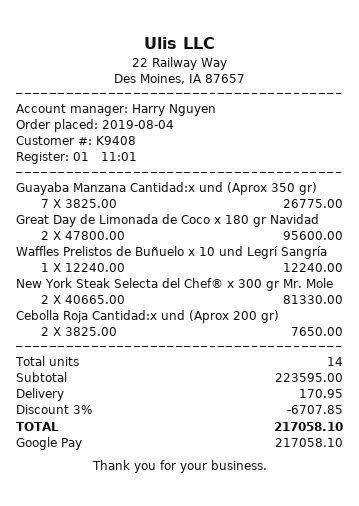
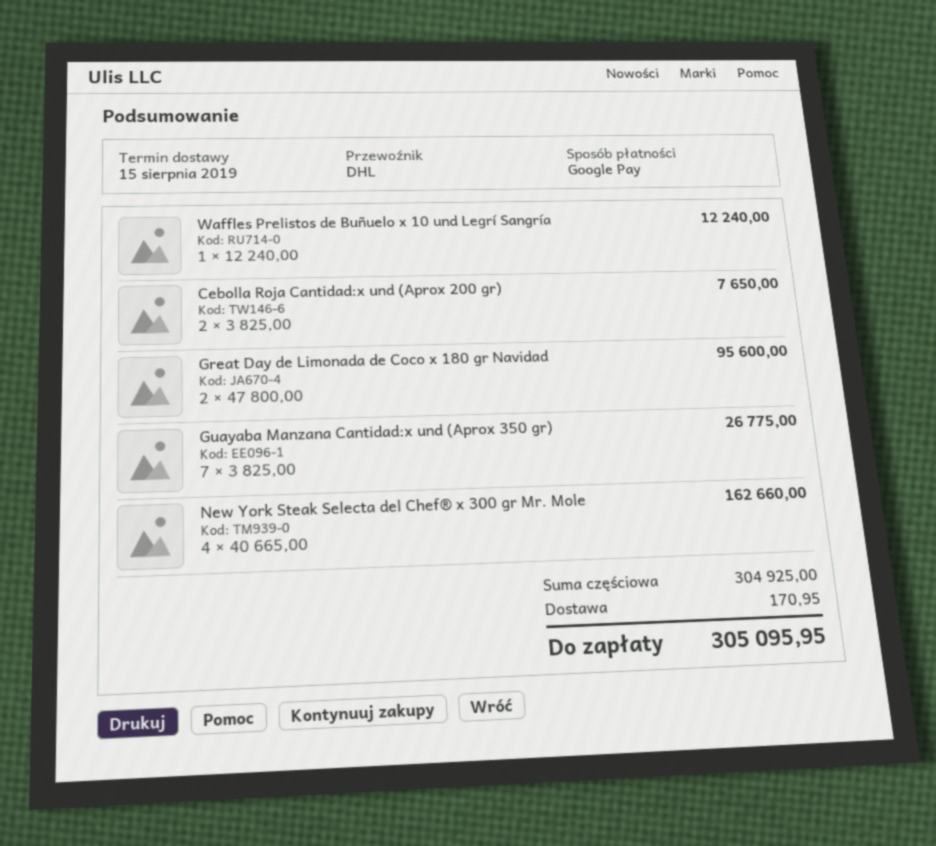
New York Steak Selecta del Chef® x 300 gr Mr. Mole: 2 x 40665.00 = 81330.00 -> 4 x 40665.00 = 162660.00
subtotal: 223595.00 -> 304925.00
discount: 3% = 6707.85 -> none
total: 217058.10 -> 305095.95

